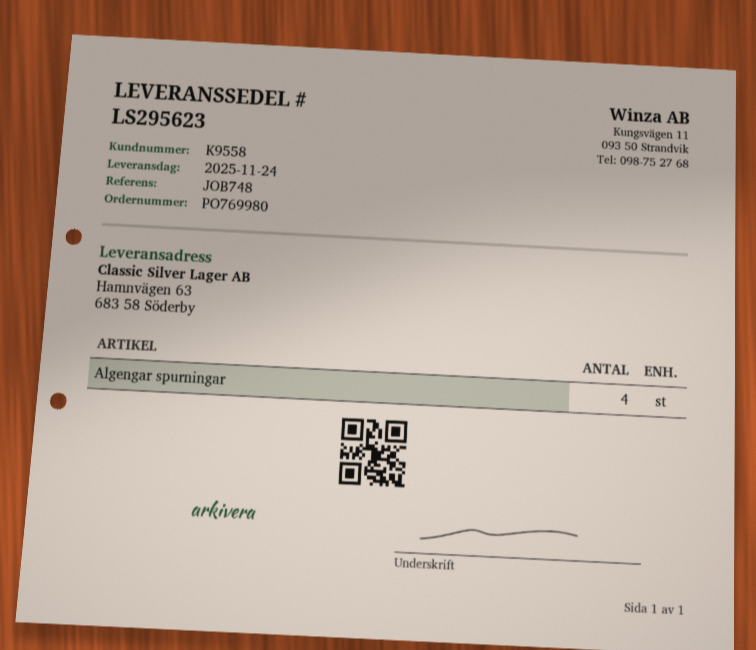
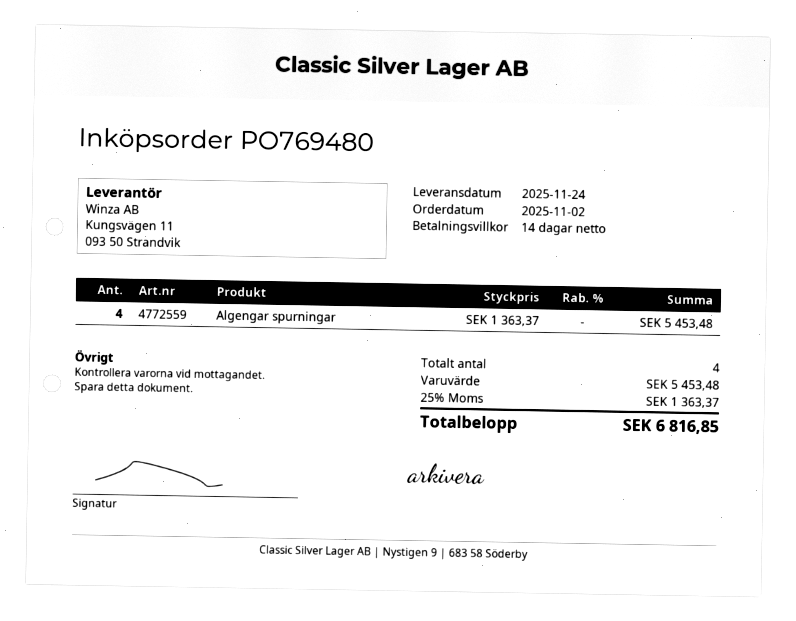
order number: PO769980 -> PO769480

